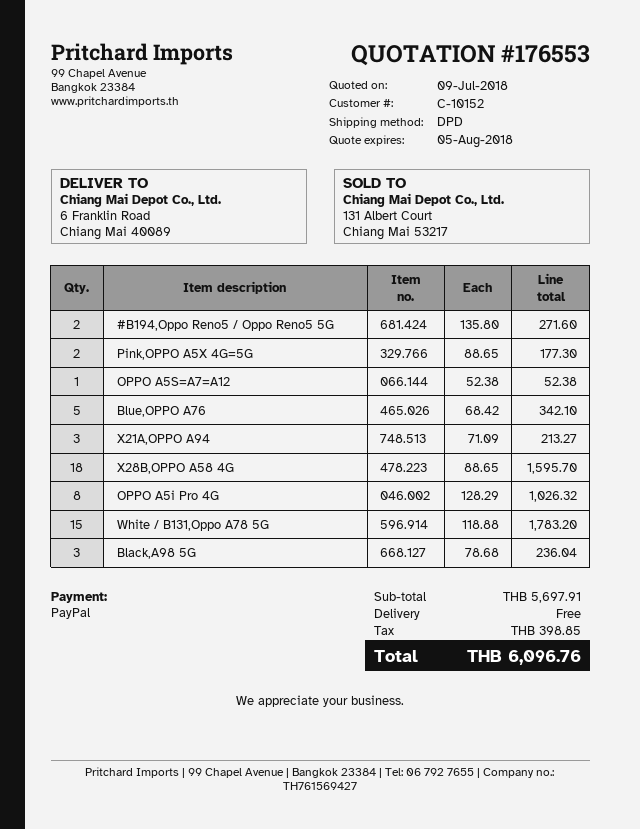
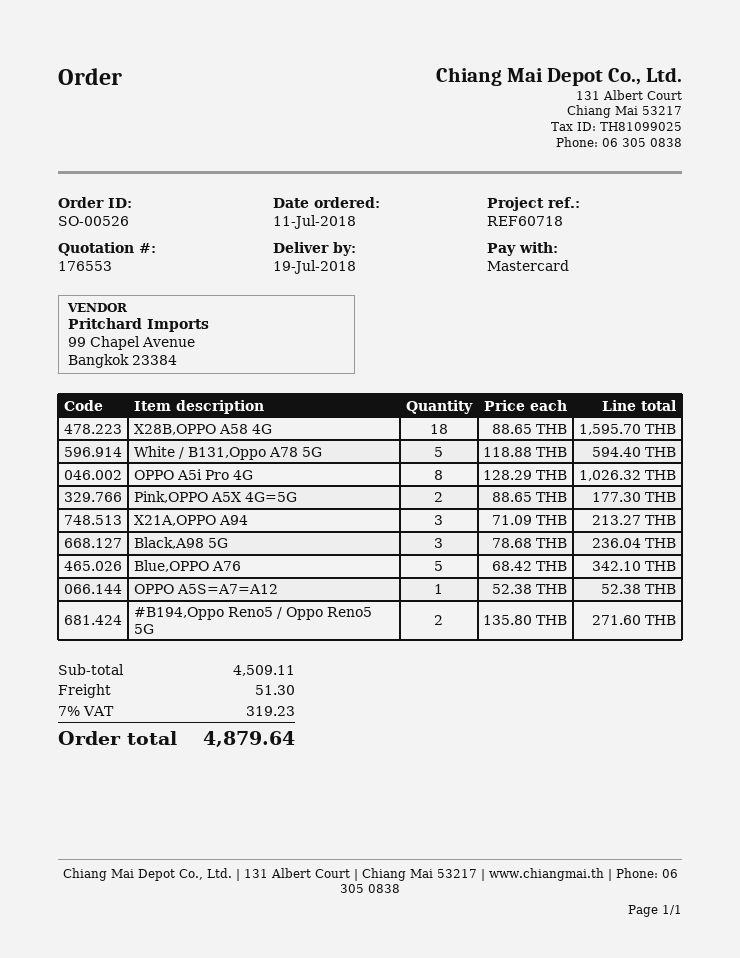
payment method: PayPal -> Mastercard
White / B131,Oppo A78 5G: 15 x 118.88 = 1783.20 -> 5 x 118.88 = 594.40
subtotal: 5697.91 -> 4509.11
shipping: 0.00 -> 51.30
tax: 398.85 -> 319.23
total: 6096.76 -> 4879.64

